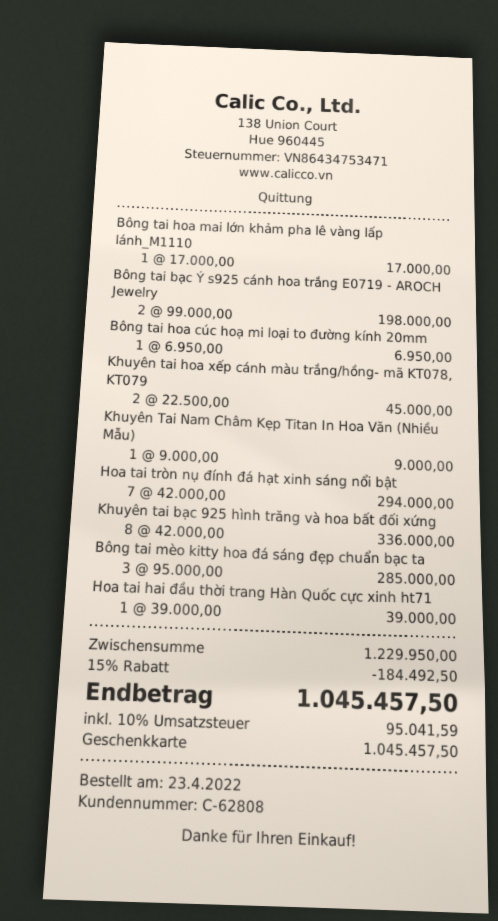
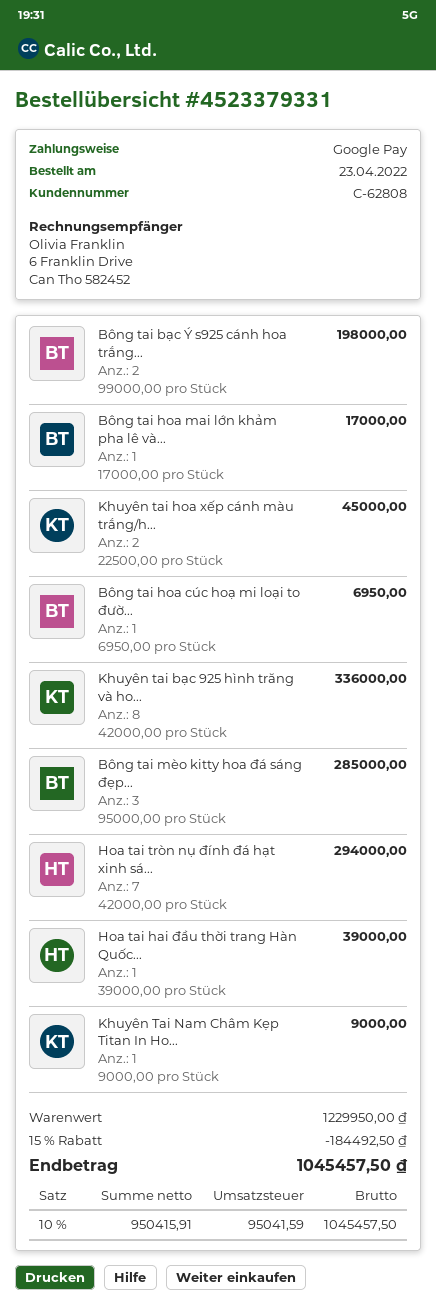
payment method: gift card -> Google Pay

